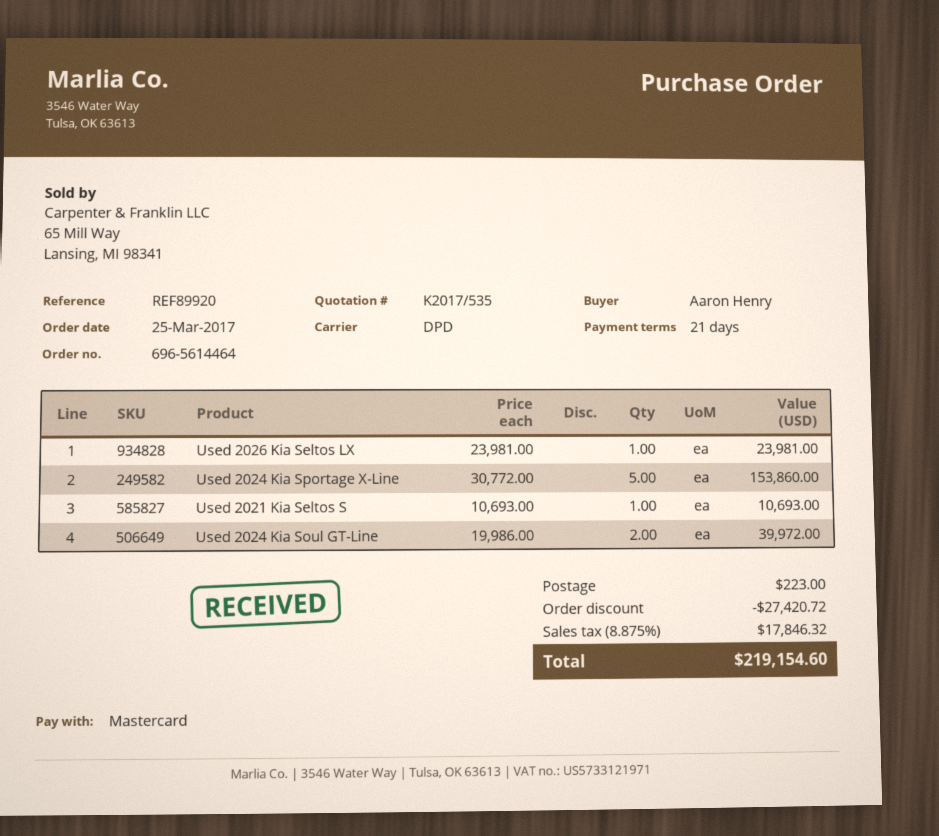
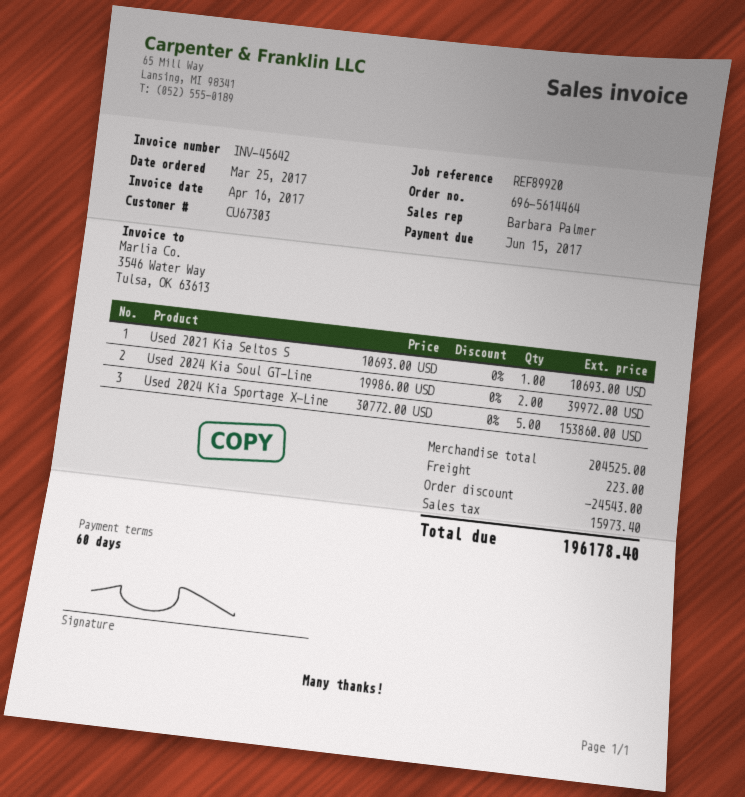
payment terms: 21 days -> 60 days
Used 2026 Kia Seltos LX: 1 x 23981.00 = 23981.00 -> none
discount: 27420.72 -> 24543.00
tax: 17846.32 -> 15973.40
total: 219154.60 -> 196178.40

